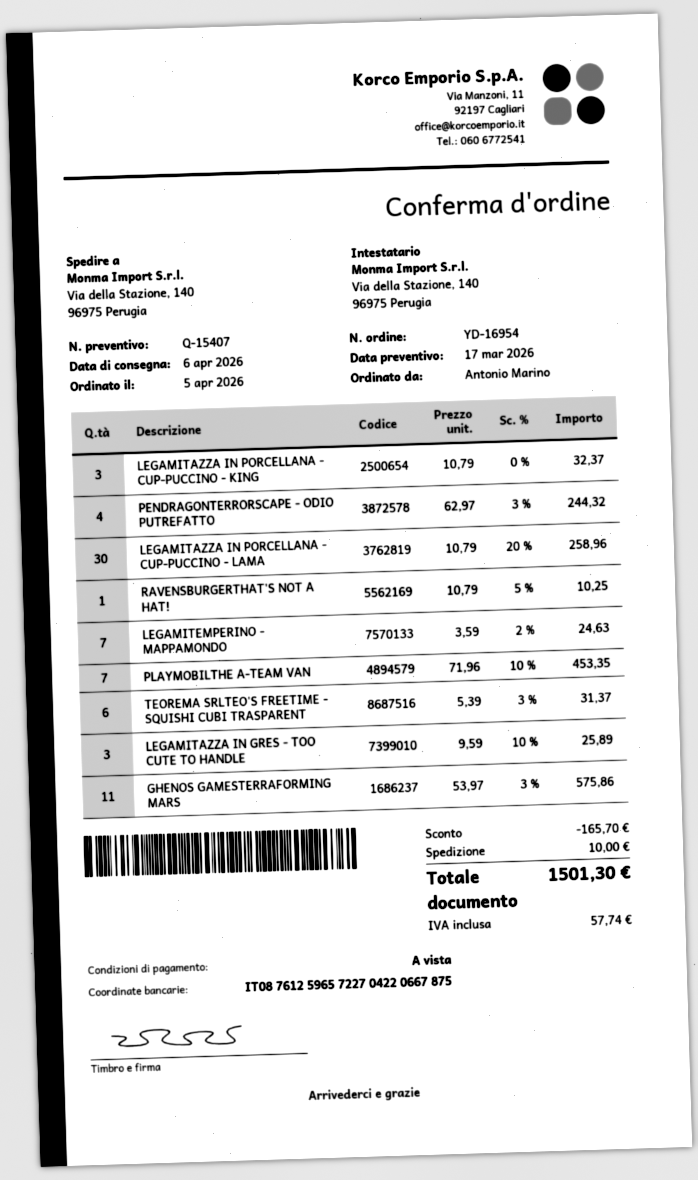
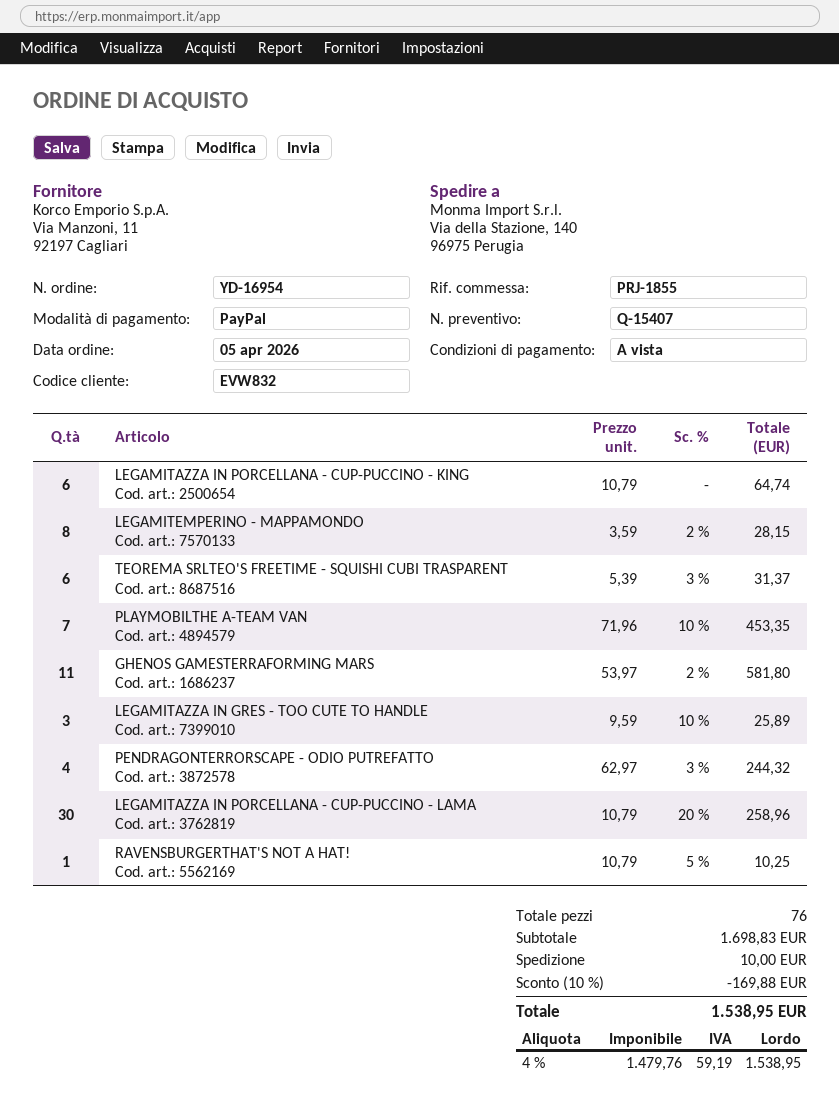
LEGAMITAZZA IN PORCELLANA - CUP-PUCCINO - KING: 3 x 10.79 = 32.37 -> 6 x 10.79 = 64.74
LEGAMITEMPERINO - MAPPAMONDO: 7 x 3.59 - 2% = 24.63 -> 8 x 3.59 - 2% = 28.15
GHENOS GAMESTERRAFORMING MARS: 11 x 53.97 - 3% = 575.86 -> 11 x 53.97 - 2% = 581.80
discount: 165.70 -> 169.88
tax: 57.74 -> 59.19
total: 1501.30 -> 1538.95

